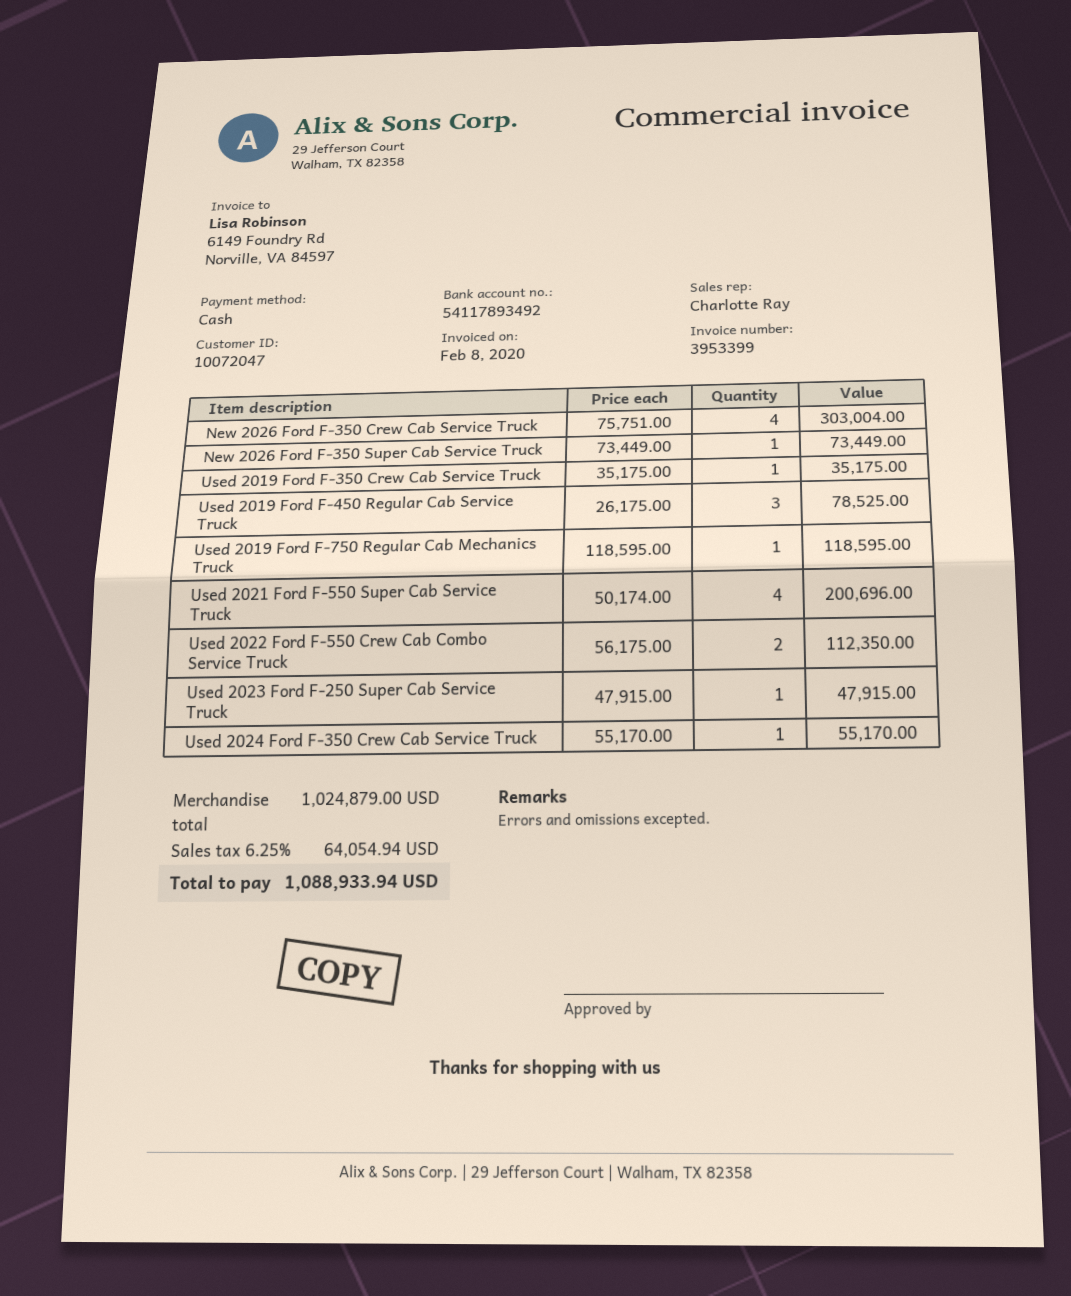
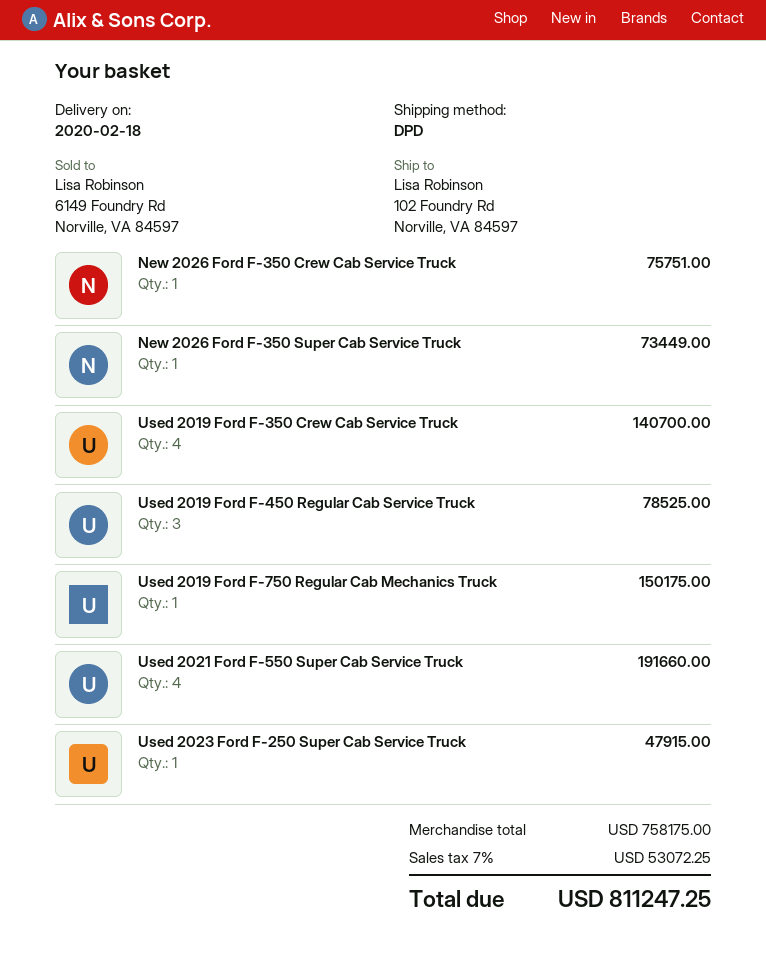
New 2026 Ford F-350 Crew Cab Service Truck: 4 for 303004.00 -> 1 for 75751.00
Used 2019 Ford F-350 Crew Cab Service Truck: 1 for 35175.00 -> 4 for 140700.00
Used 2019 Ford F-750 Regular Cab Mechanics Truck: 1 for 118595.00 -> 1 for 150175.00
Used 2021 Ford F-550 Super Cab Service Truck: 4 for 200696.00 -> 4 for 191660.00
Used 2022 Ford F-550 Crew Cab Combo Service Truck: 2 for 112350.00 -> none
Used 2024 Ford F-350 Crew Cab Service Truck: 1 for 55170.00 -> none
subtotal: 1024879.00 -> 758175.00
tax: 6.25% = 64054.94 -> 7% = 53072.25
total: 1088933.94 -> 811247.25

